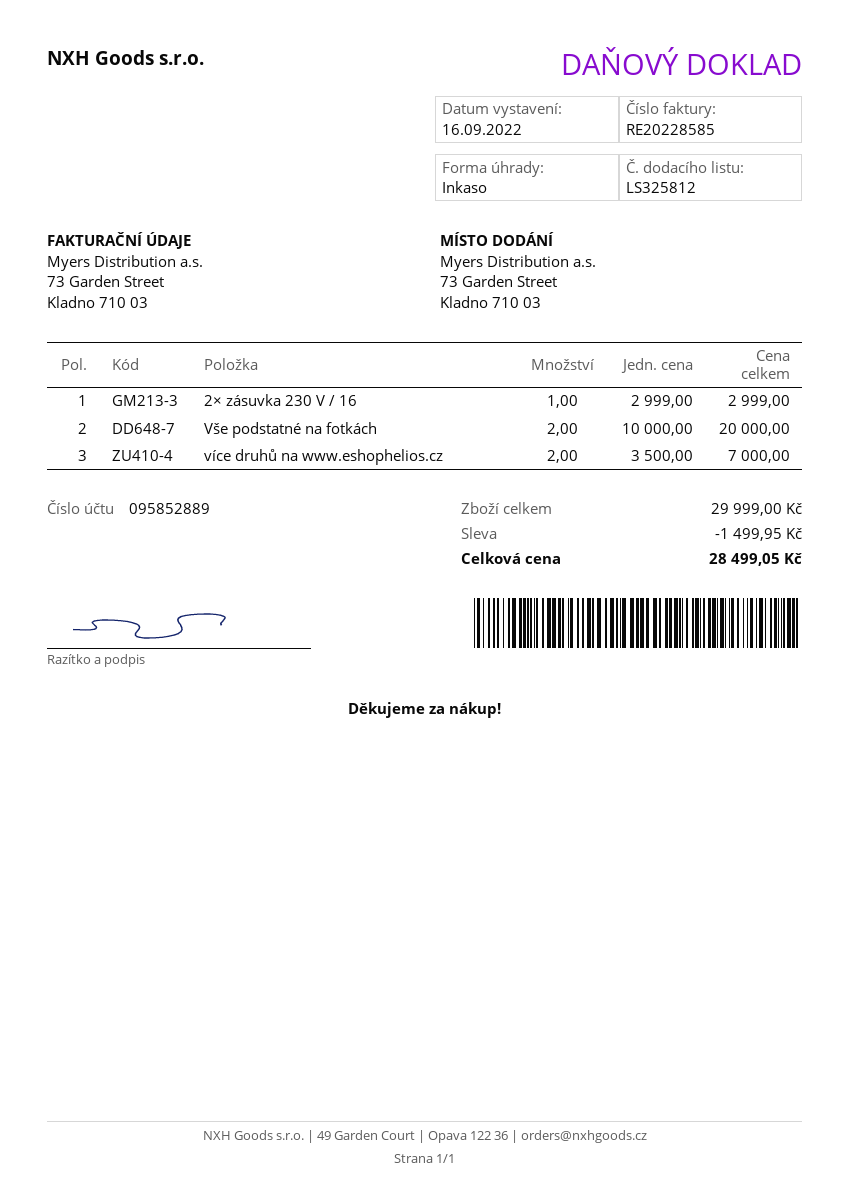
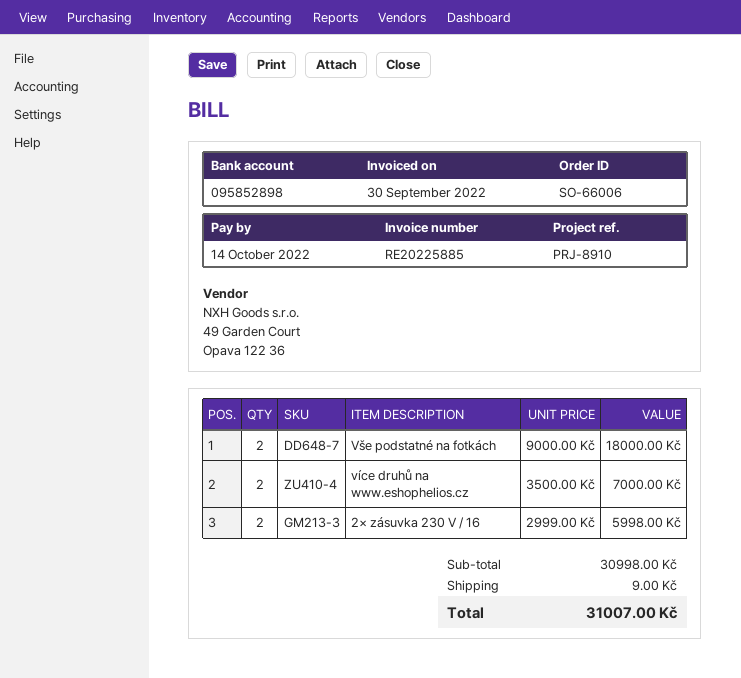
invoice number: RE20228585 -> RE20225885
invoice date: 2022-09-16 -> 2022-09-30
bank account: 095852889 -> 095852898
2× zásuvka 230 V / 16: 1 x 2999.00 = 2999.00 -> 2 x 2999.00 = 5998.00
Vše podstatné na fotkách: 2 x 10000.00 = 20000.00 -> 2 x 9000.00 = 18000.00
subtotal: 29999.00 -> 30998.00
discount: 1499.95 -> none
shipping: none -> 9.00
total: 28499.05 -> 31007.00

